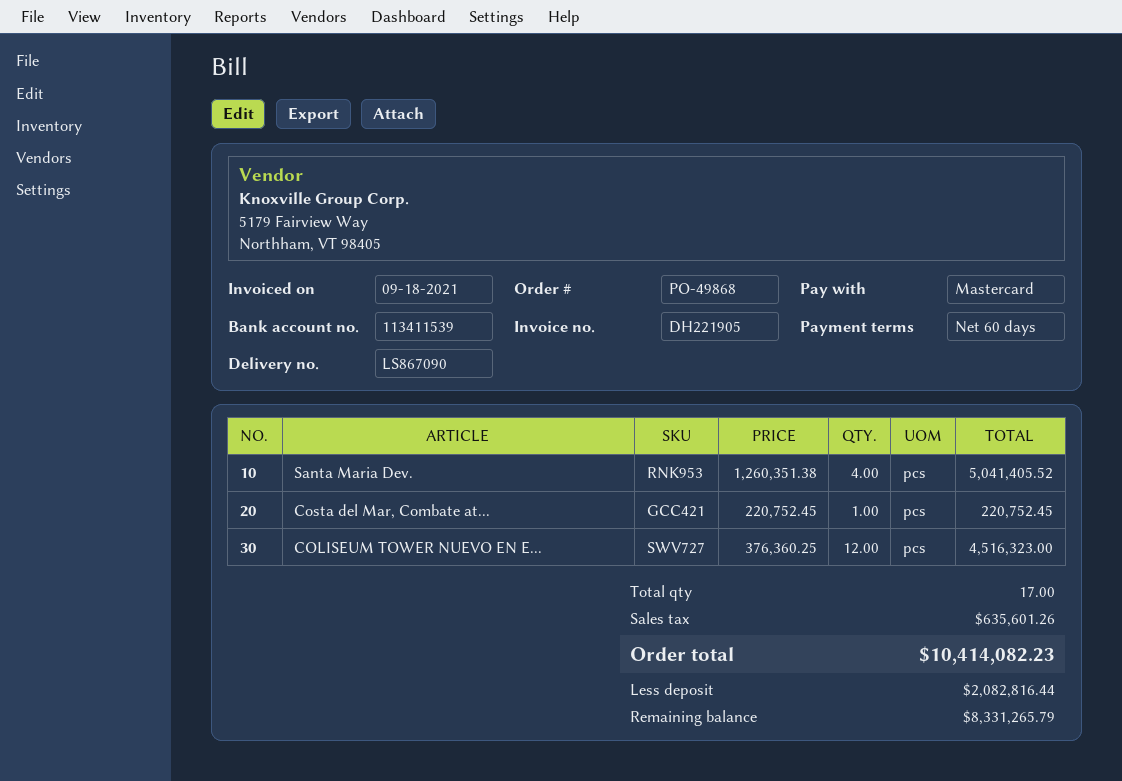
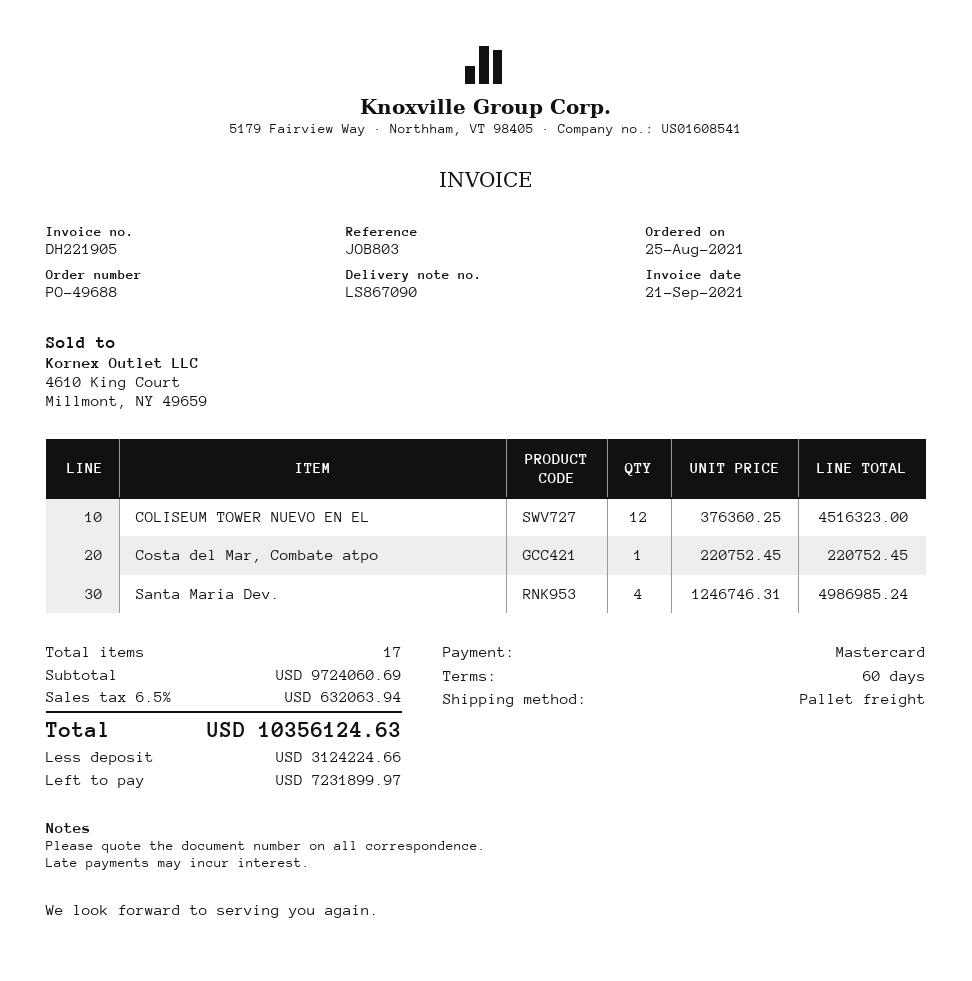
order number: PO-49868 -> PO-49688
invoice date: 2021-09-18 -> 2021-09-21
Santa Maria Dev.: 4 x 1260351.38 = 5041405.52 -> 4 x 1246746.31 = 4986985.24
tax: 635601.26 -> 632063.94
total: 10414082.23 -> 10356124.63
deposit: 2082816.44 -> 3124224.66
balance: 8331265.79 -> 7231899.97

